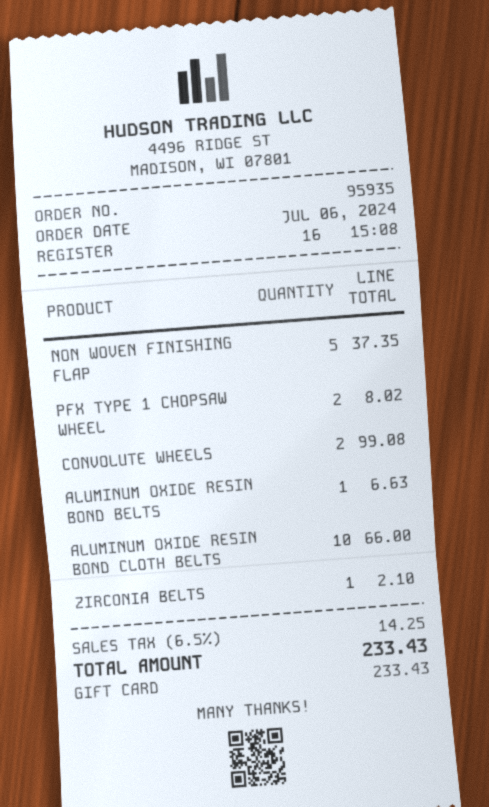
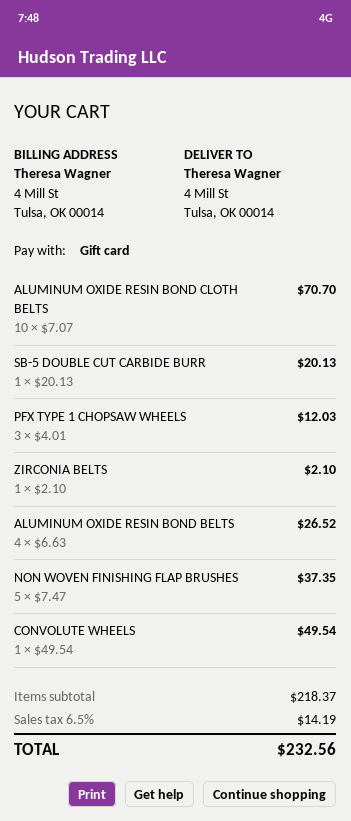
PFX TYPE 1 CHOPSAW WHEEL: 2 for 8.02 -> 3 for 12.03
CONVOLUTE WHEELS: 2 for 99.08 -> 1 for 49.54
ALUMINUM OXIDE RESIN BOND BELTS: 1 for 6.63 -> 4 for 26.52
ALUMINUM OXIDE RESIN BOND CLOTH BELTS: 10 for 66.00 -> 10 for 70.70
SB-5 DOUBLE CUT CARBIDE BURR: none -> 1 for 20.13
tax: 6.5% = 14.25 -> 6.5% = 14.19
total: 233.43 -> 232.56

